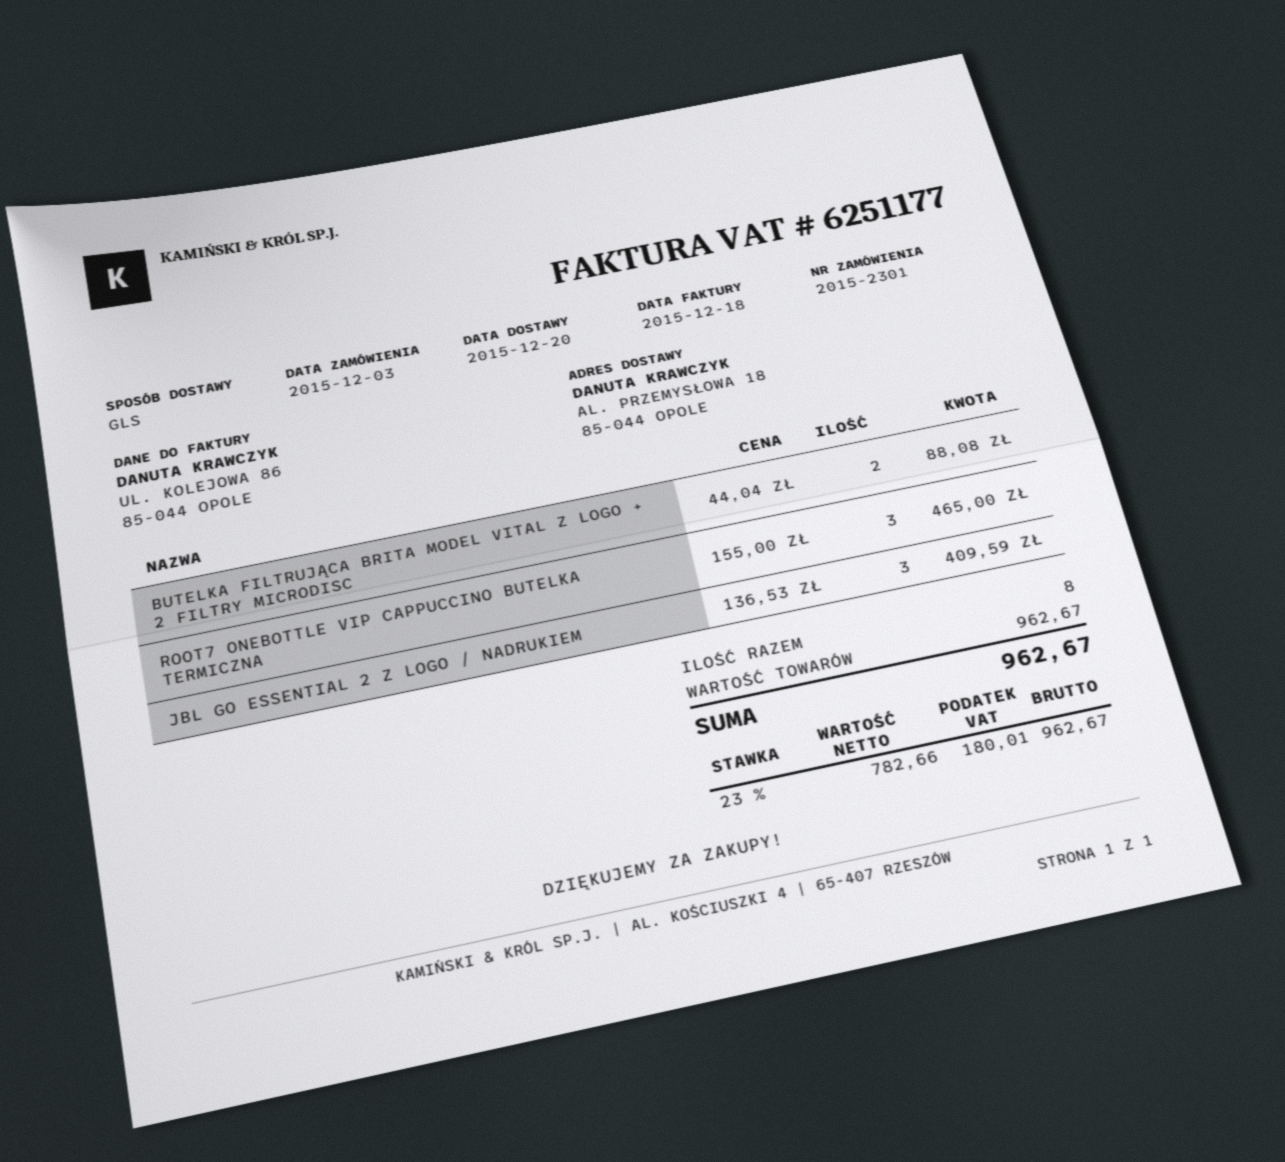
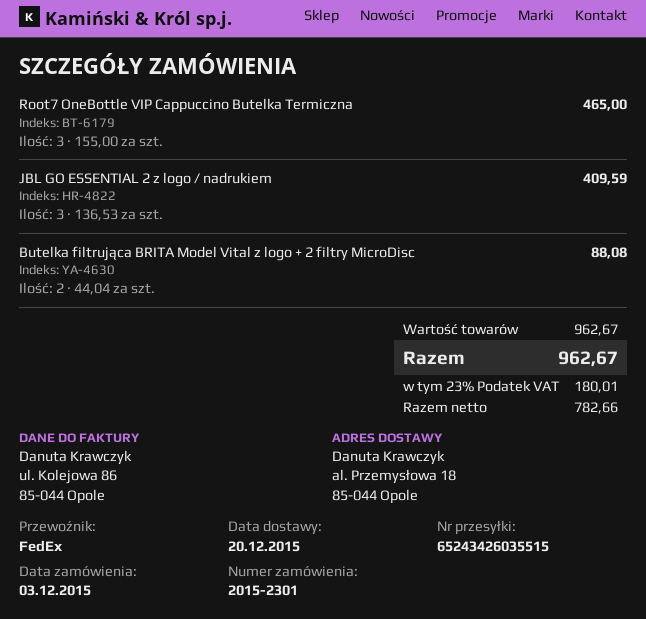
shipping method: GLS -> FedEx

